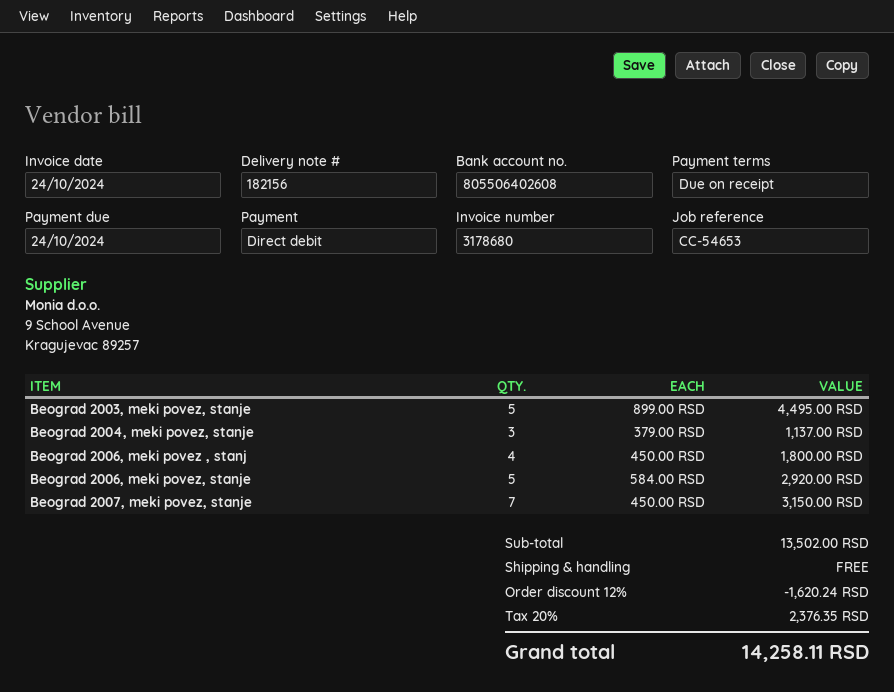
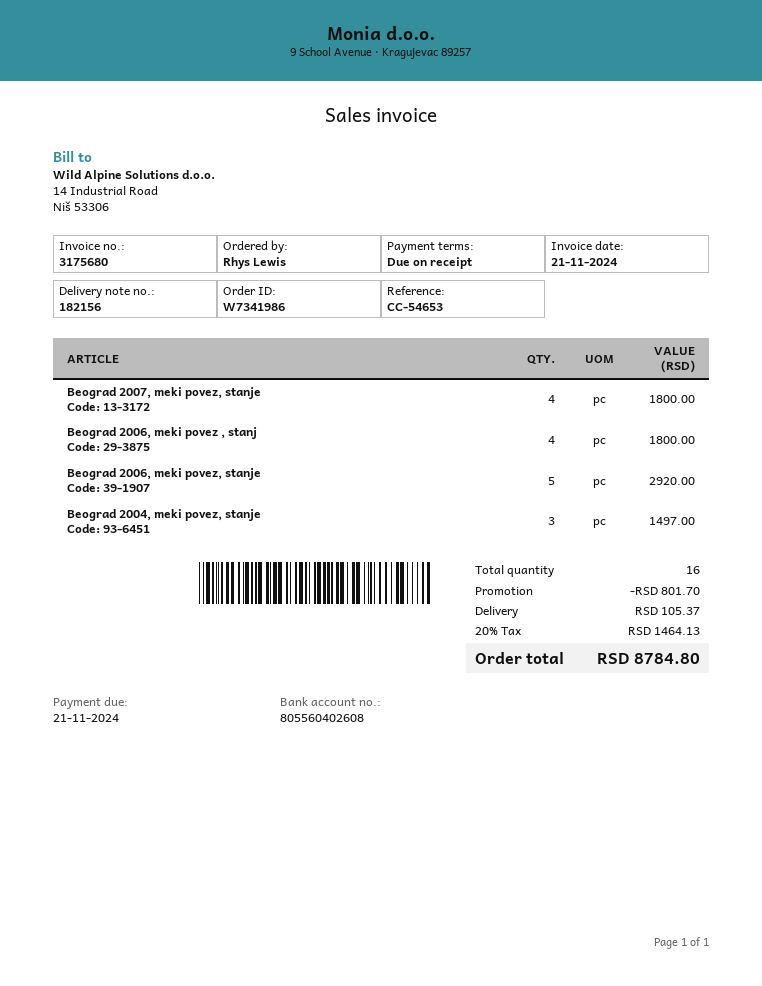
invoice number: 3178680 -> 3175680
invoice date: 2024-10-24 -> 2024-11-21
due date: 2024-10-24 -> 2024-11-21
bank account: 805506402608 -> 805560402608
Beograd 2003, meki povez, stanje: 5 for 4495.00 -> none
Beograd 2004, meki povez, stanje: 3 for 1137.00 -> 3 for 1497.00
Beograd 2007, meki povez, stanje: 7 for 3150.00 -> 4 for 1800.00
discount: 1620.24 -> 801.70
shipping: 0.00 -> 105.37
tax: 20% = 2376.35 -> 20% = 1464.13
total: 14258.11 -> 8784.80

